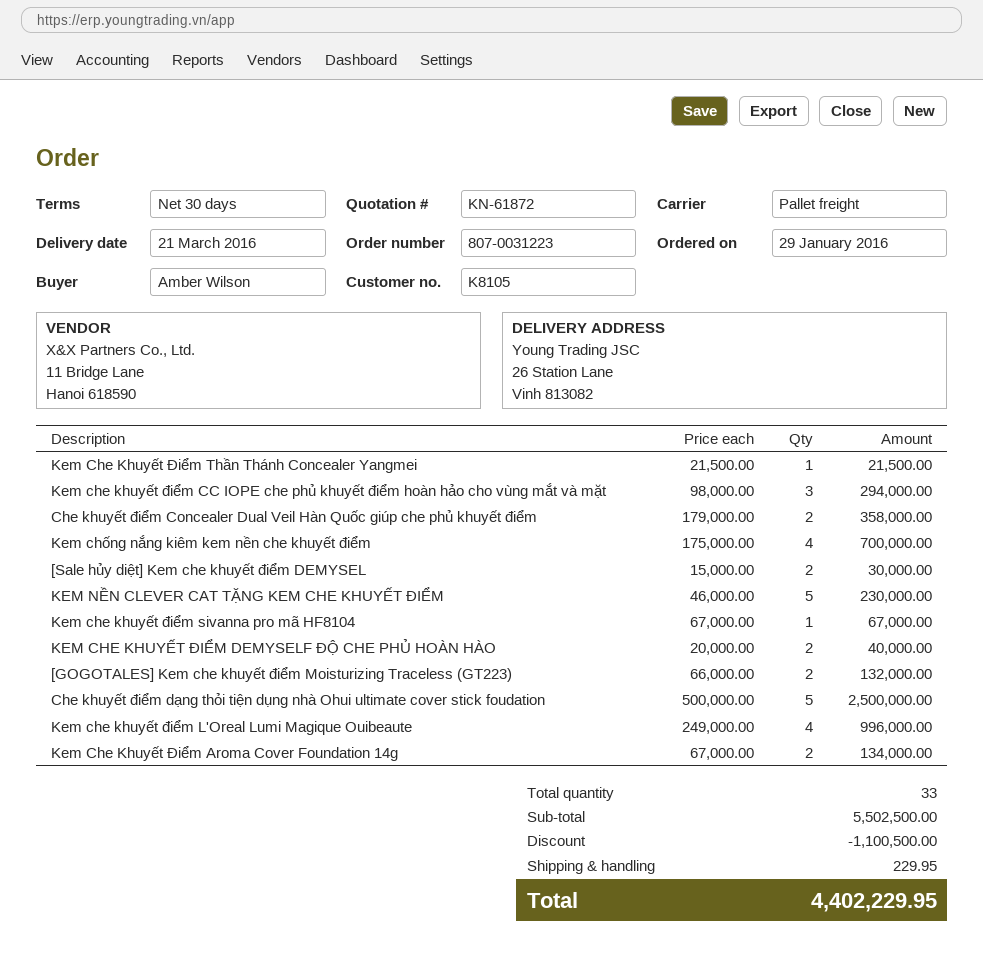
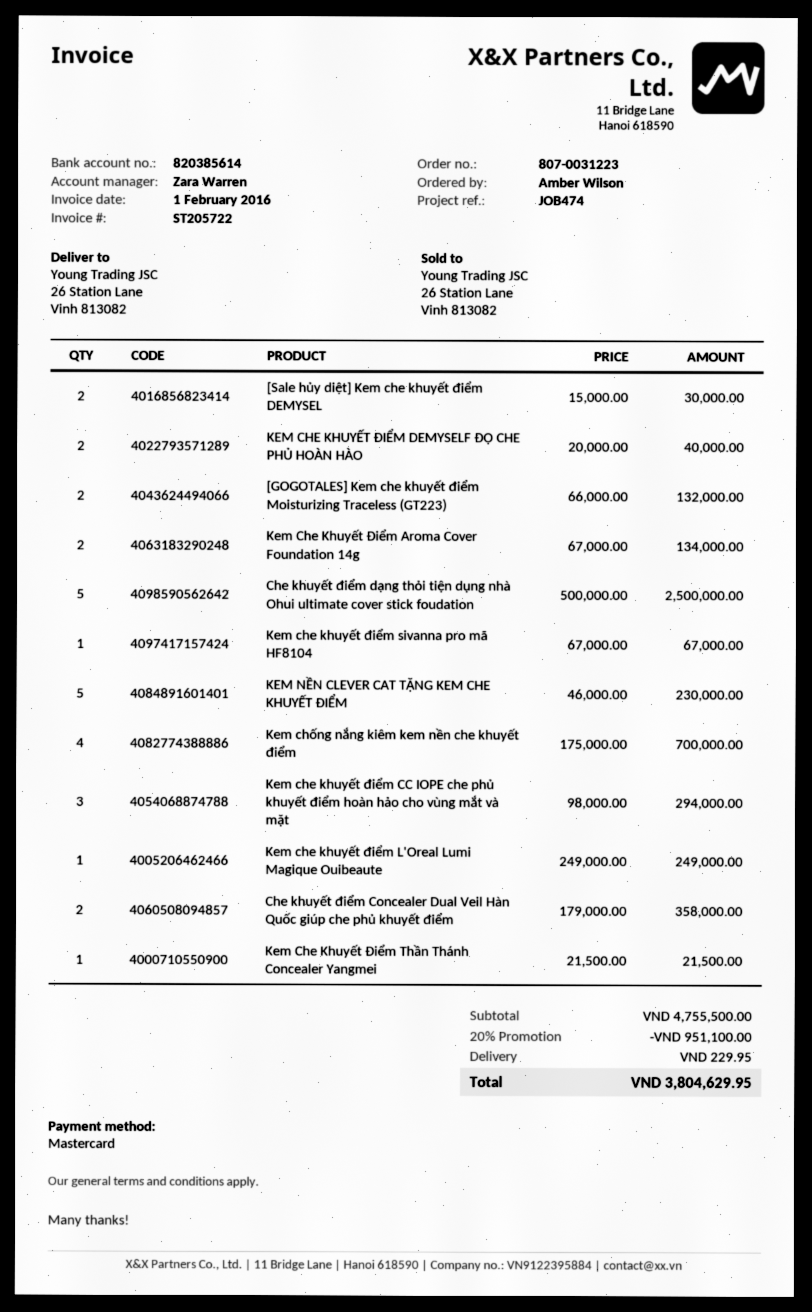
Kem che khuyết điểm L'Oreal Lumi Magique Ouibeaute: 4 x 249000.00 = 996000.00 -> 1 x 249000.00 = 249000.00
subtotal: 5502500.00 -> 4755500.00
discount: 1100500.00 -> 951100.00
total: 4402229.95 -> 3804629.95

